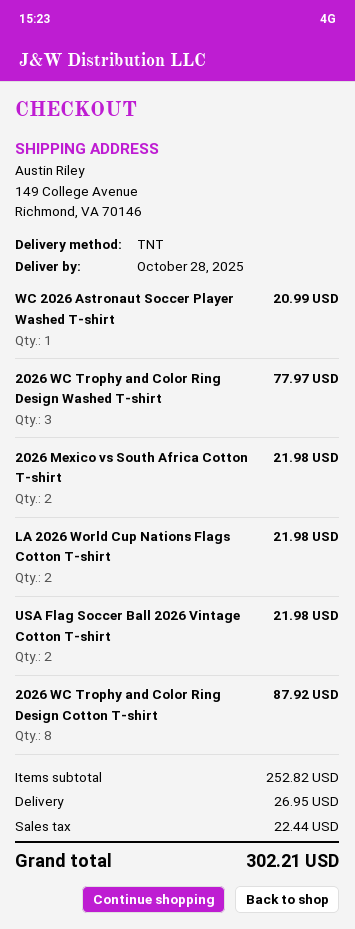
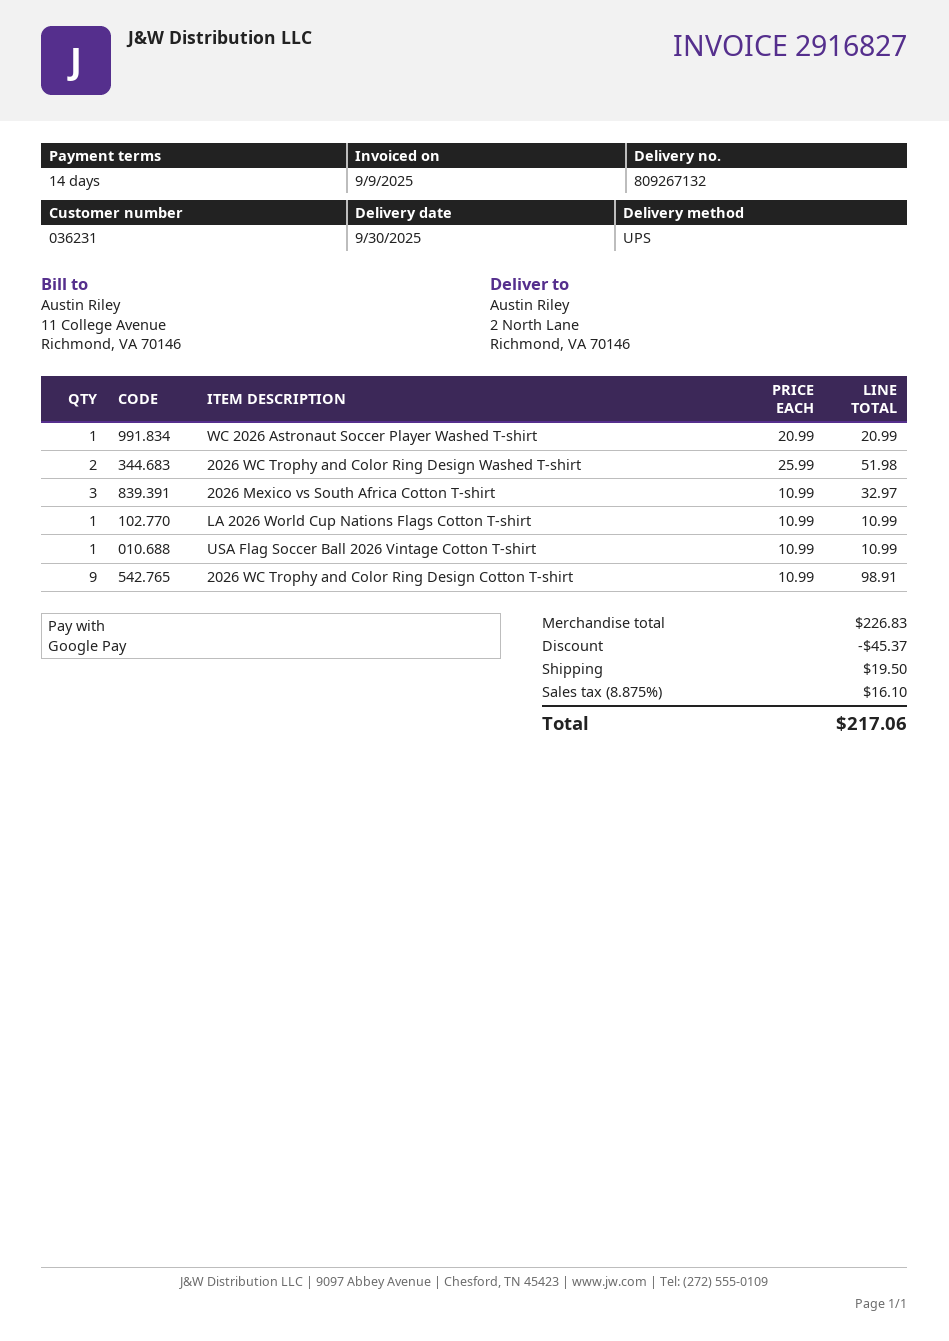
delivery date: 2025-10-28 -> 2025-09-30
shipping method: TNT -> UPS
ship to: 149 College Avenue, Richmond, VA 70146 -> 2 North Lane, Richmond, VA 70146
2026 WC Trophy and Color Ring Design Washed T-shirt: 3 for 77.97 -> 2 for 51.98
2026 Mexico vs South Africa Cotton T-shirt: 2 for 21.98 -> 3 for 32.97
LA 2026 World Cup Nations Flags Cotton T-shirt: 2 for 21.98 -> 1 for 10.99
USA Flag Soccer Ball 2026 Vintage Cotton T-shirt: 2 for 21.98 -> 1 for 10.99
2026 WC Trophy and Color Ring Design Cotton T-shirt: 8 for 87.92 -> 9 for 98.91
subtotal: 252.82 -> 226.83
discount: none -> 45.37
shipping: 26.95 -> 19.50
tax: 22.44 -> 16.10
total: 302.21 -> 217.06

